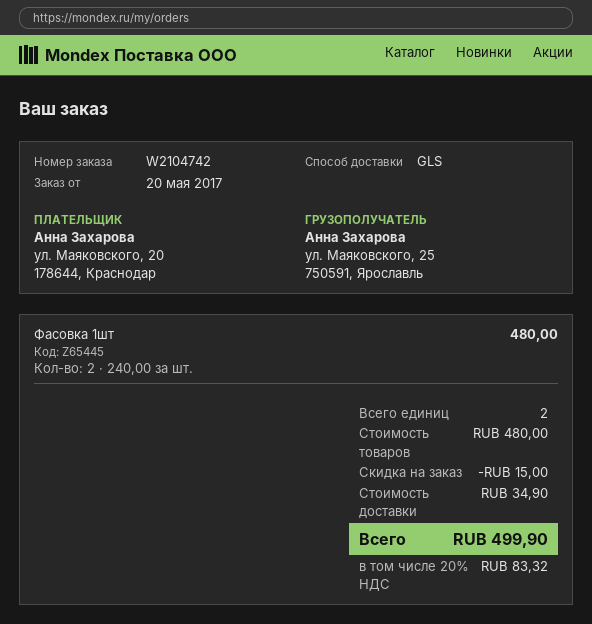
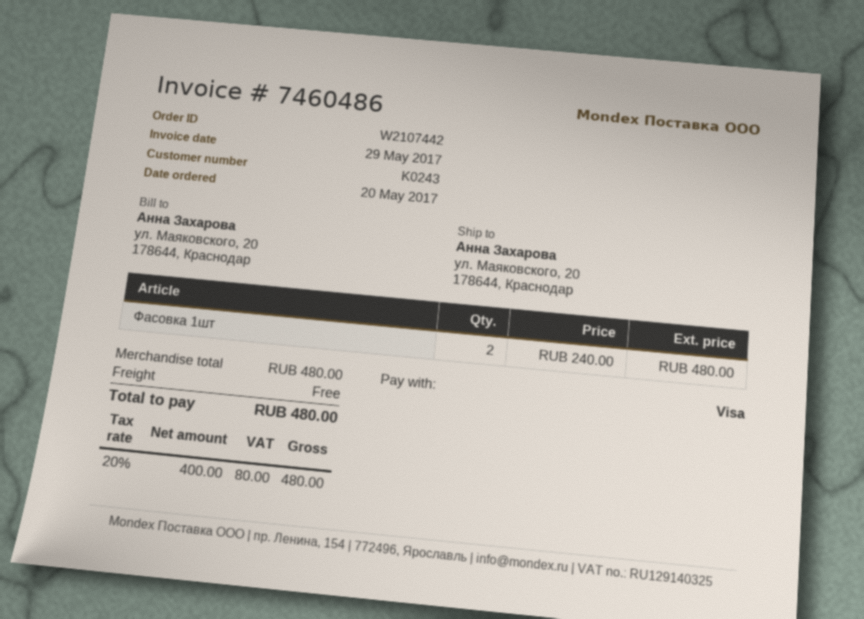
order number: W2104742 -> W2107442
ship to: ул. Маяковского, 25, 750591, Ярославль -> ул. Маяковского, 20, 178644, Краснодар
discount: 15.00 -> none
shipping: 34.90 -> 0.00
tax: 20% = 83.32 -> 20% = 80.00
total: 499.90 -> 480.00

